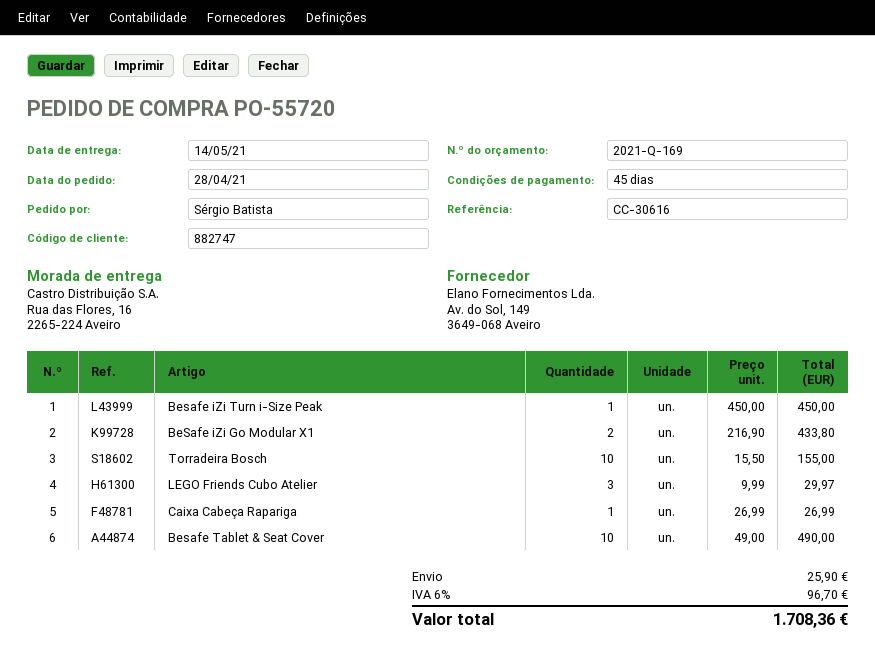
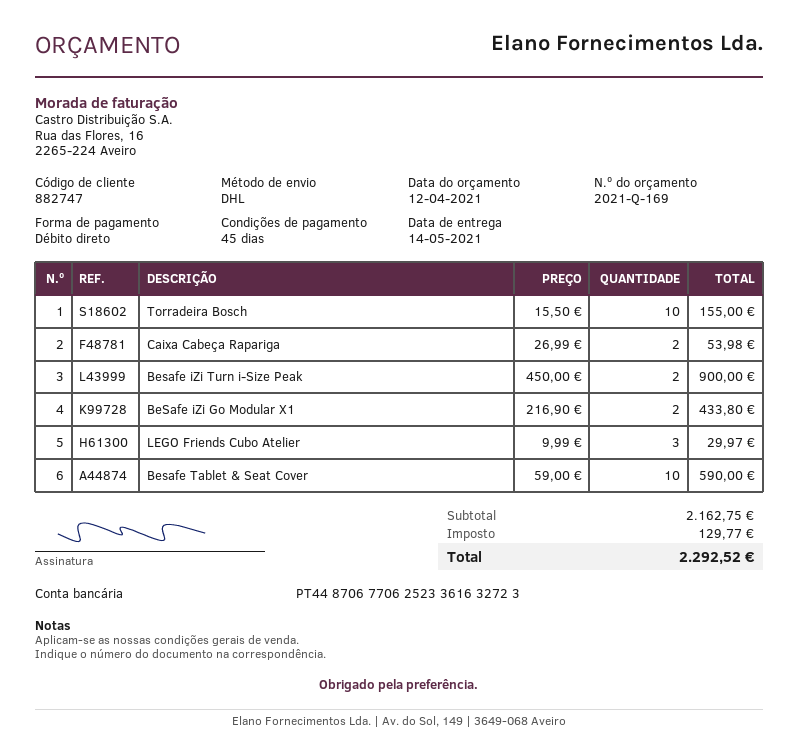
Besafe iZi Turn i-Size Peak: 1 x 450.00 = 450.00 -> 2 x 450.00 = 900.00
Caixa Cabeça Rapariga: 1 x 26.99 = 26.99 -> 2 x 26.99 = 53.98
Besafe Tablet & Seat Cover: 10 x 49.00 = 490.00 -> 10 x 59.00 = 590.00
shipping: 25.90 -> none
tax: 96.70 -> 129.77
total: 1708.36 -> 2292.52

